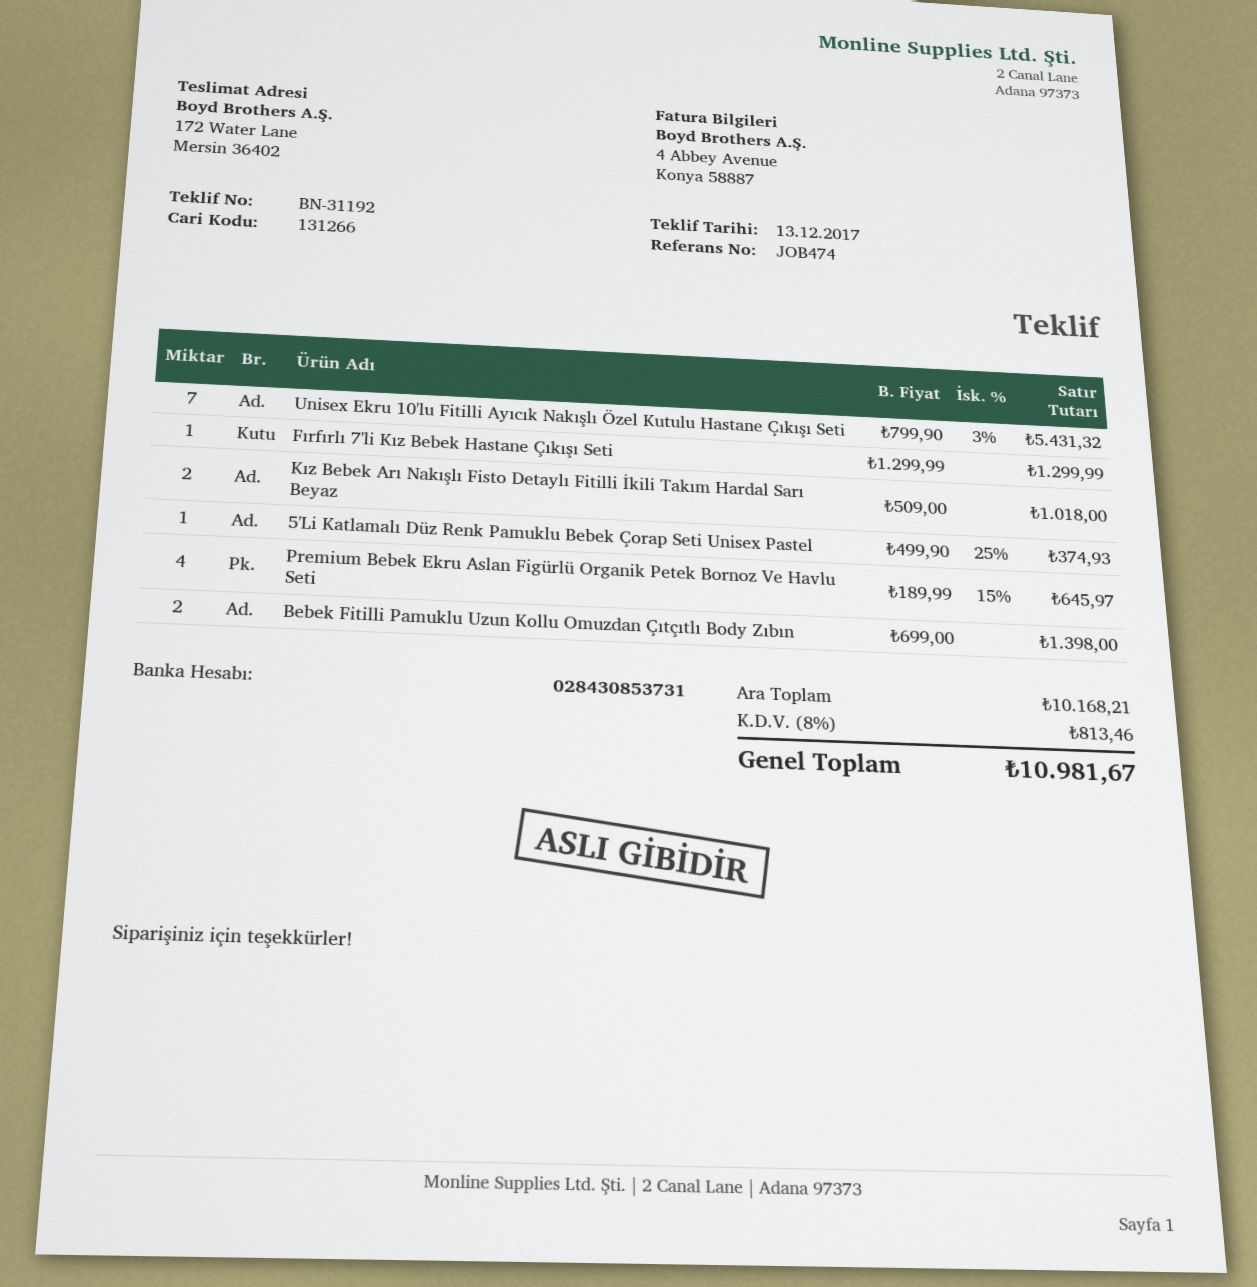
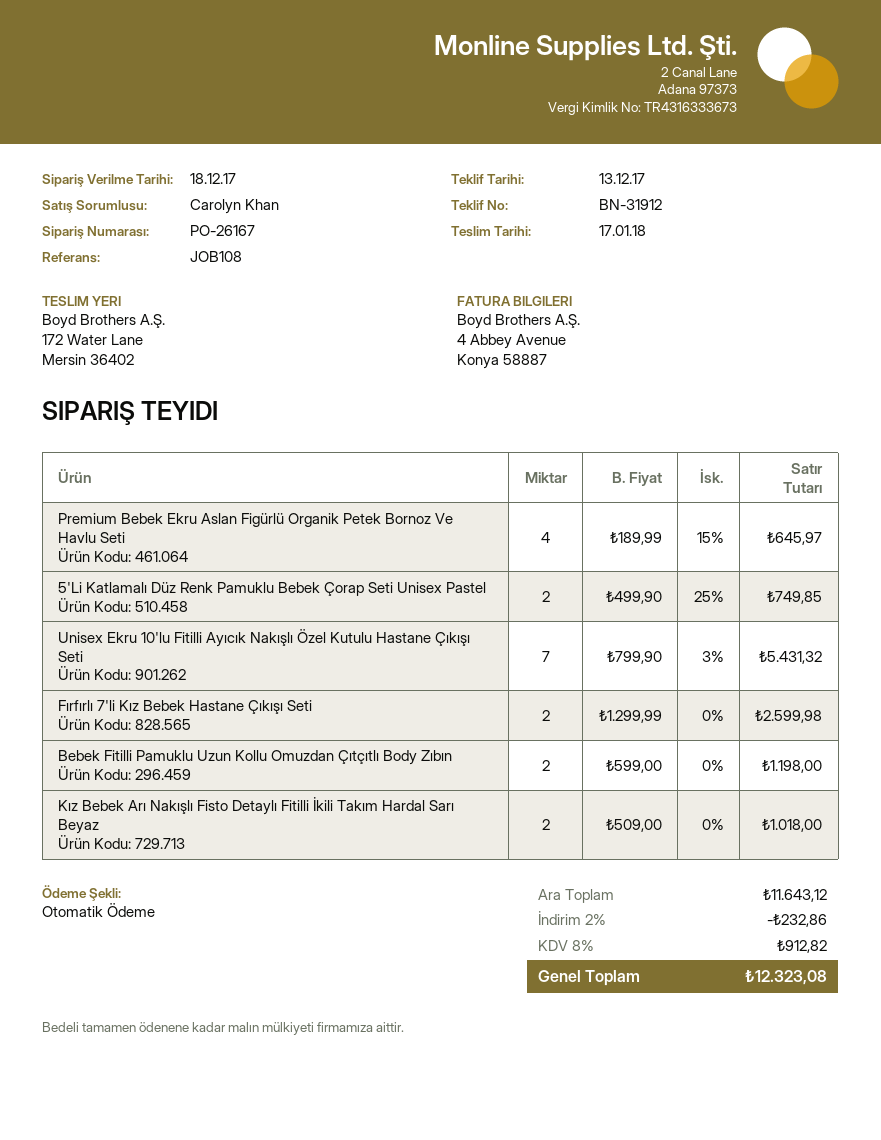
quote number: BN-31192 -> BN-31912
reference: JOB474 -> JOB108
Fırfırlı 7'li Kız Bebek Hastane Çıkışı Seti: 1 x 1299.99 = 1299.99 -> 2 x 1299.99 = 2599.98
5'Li Katlamalı Düz Renk Pamuklu Bebek Çorap Seti Unisex Pastel: 1 x 499.90 - 25% = 374.93 -> 2 x 499.90 - 25% = 749.85
Bebek Fitilli Pamuklu Uzun Kollu Omuzdan Çıtçıtlı Body Zıbın: 2 x 699.00 = 1398.00 -> 2 x 599.00 = 1198.00
subtotal: 10168.21 -> 11643.12
discount: none -> 2% = 232.86
tax: 8% = 813.46 -> 8% = 912.82
total: 10981.67 -> 12323.08

